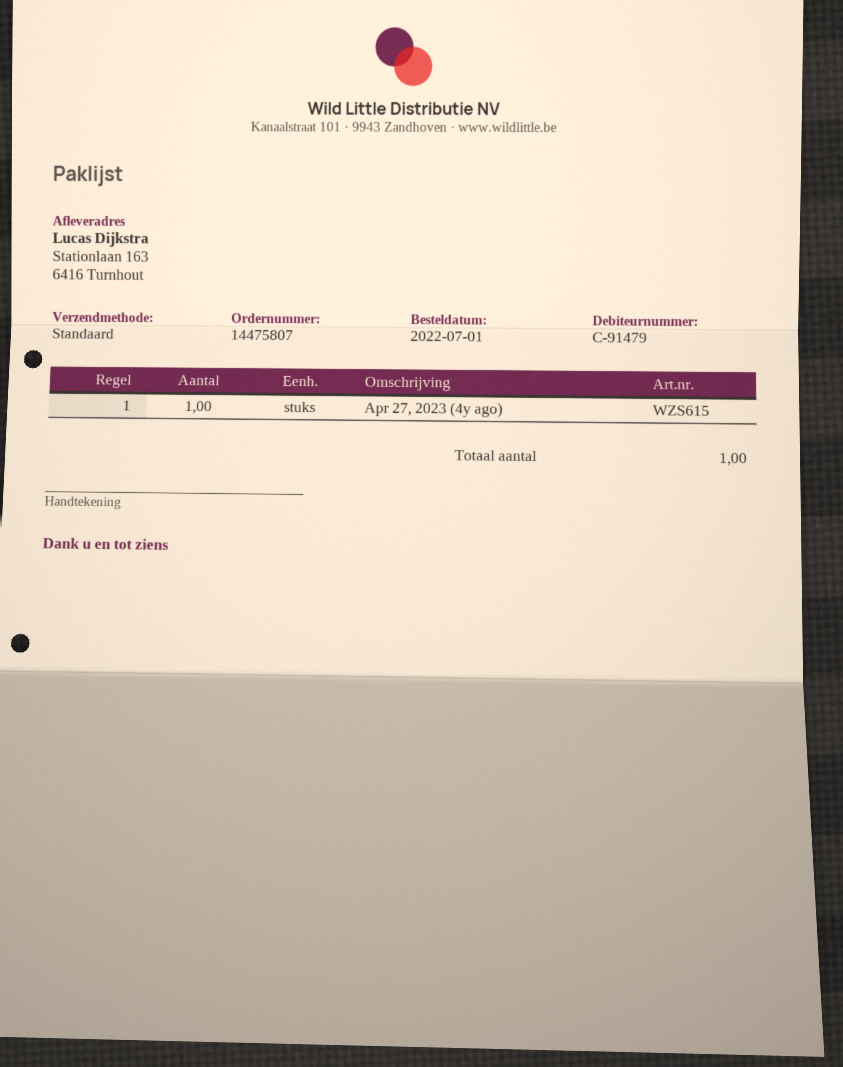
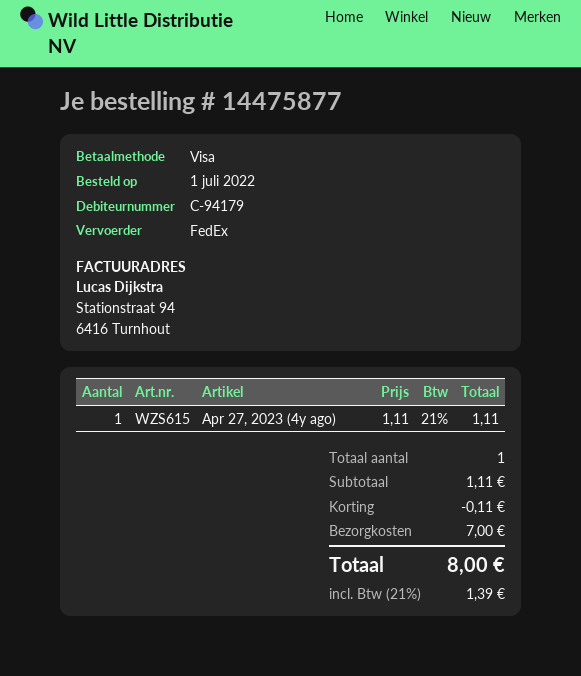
order number: 14475807 -> 14475877
customer number: C-91479 -> C-94179
shipping method: standard -> FedEx

